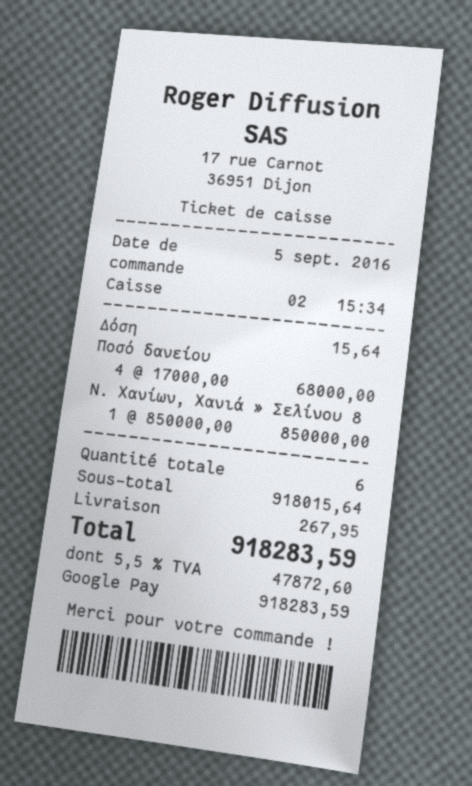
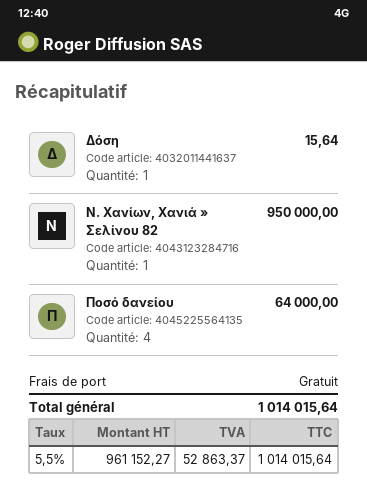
Ποσό δανείου: 4 for 68000.00 -> 4 for 64000.00
Ν. Χανίων, Χανιά » Σελίνου 8: 1 for 850000.00 -> 1 for 950000.00
shipping: 267.95 -> 0.00
tax: 5.5% = 47872.60 -> 5.5% = 52863.37
total: 918283.59 -> 1014015.64

